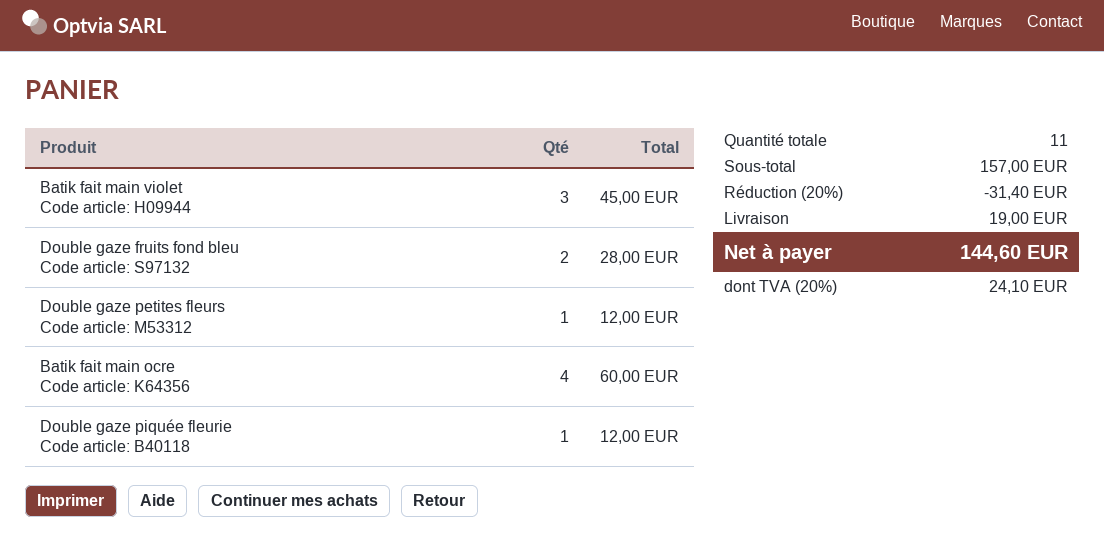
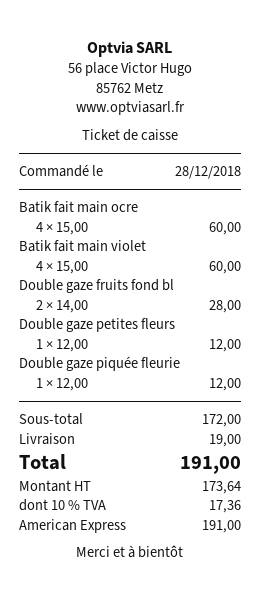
Batik fait main violet: 3 for 45.00 -> 4 for 60.00
subtotal: 157.00 -> 172.00
discount: 20% = 31.40 -> none
tax: 20% = 24.10 -> 10% = 17.36
total: 144.60 -> 191.00

